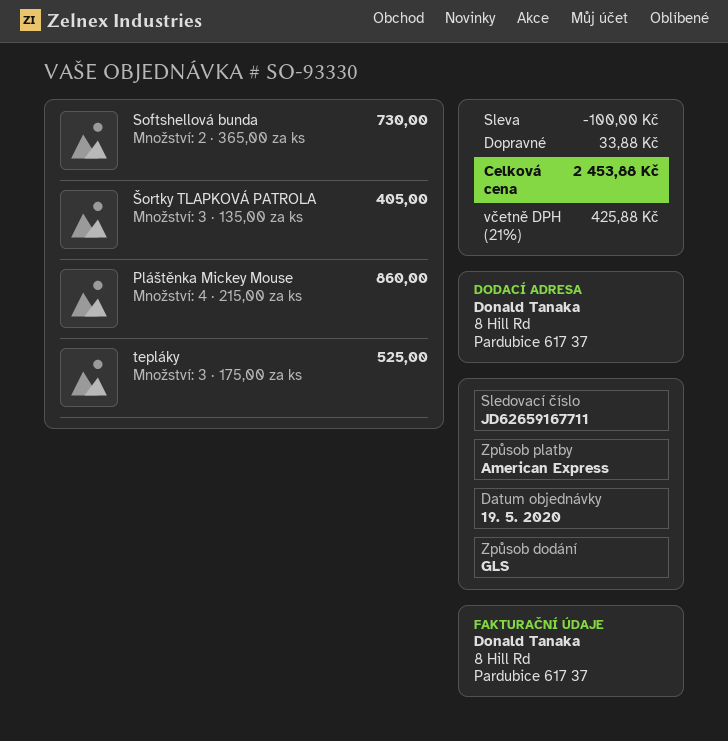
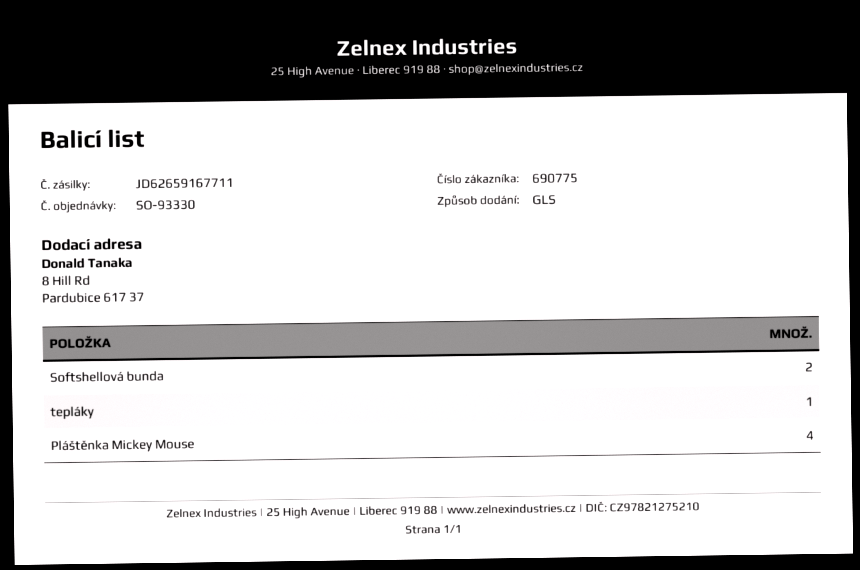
Šortky TLAPKOVÁ PATROLA: 3 -> none
tepláky: 3 -> 1

